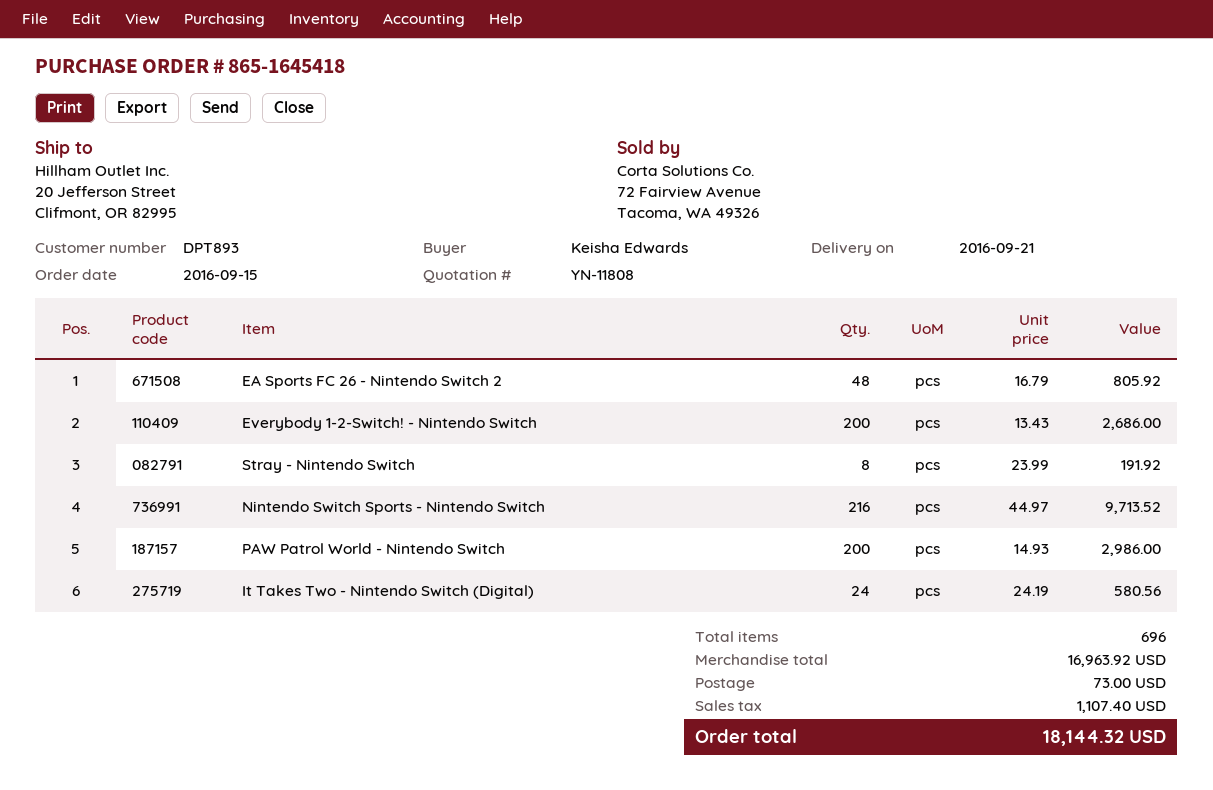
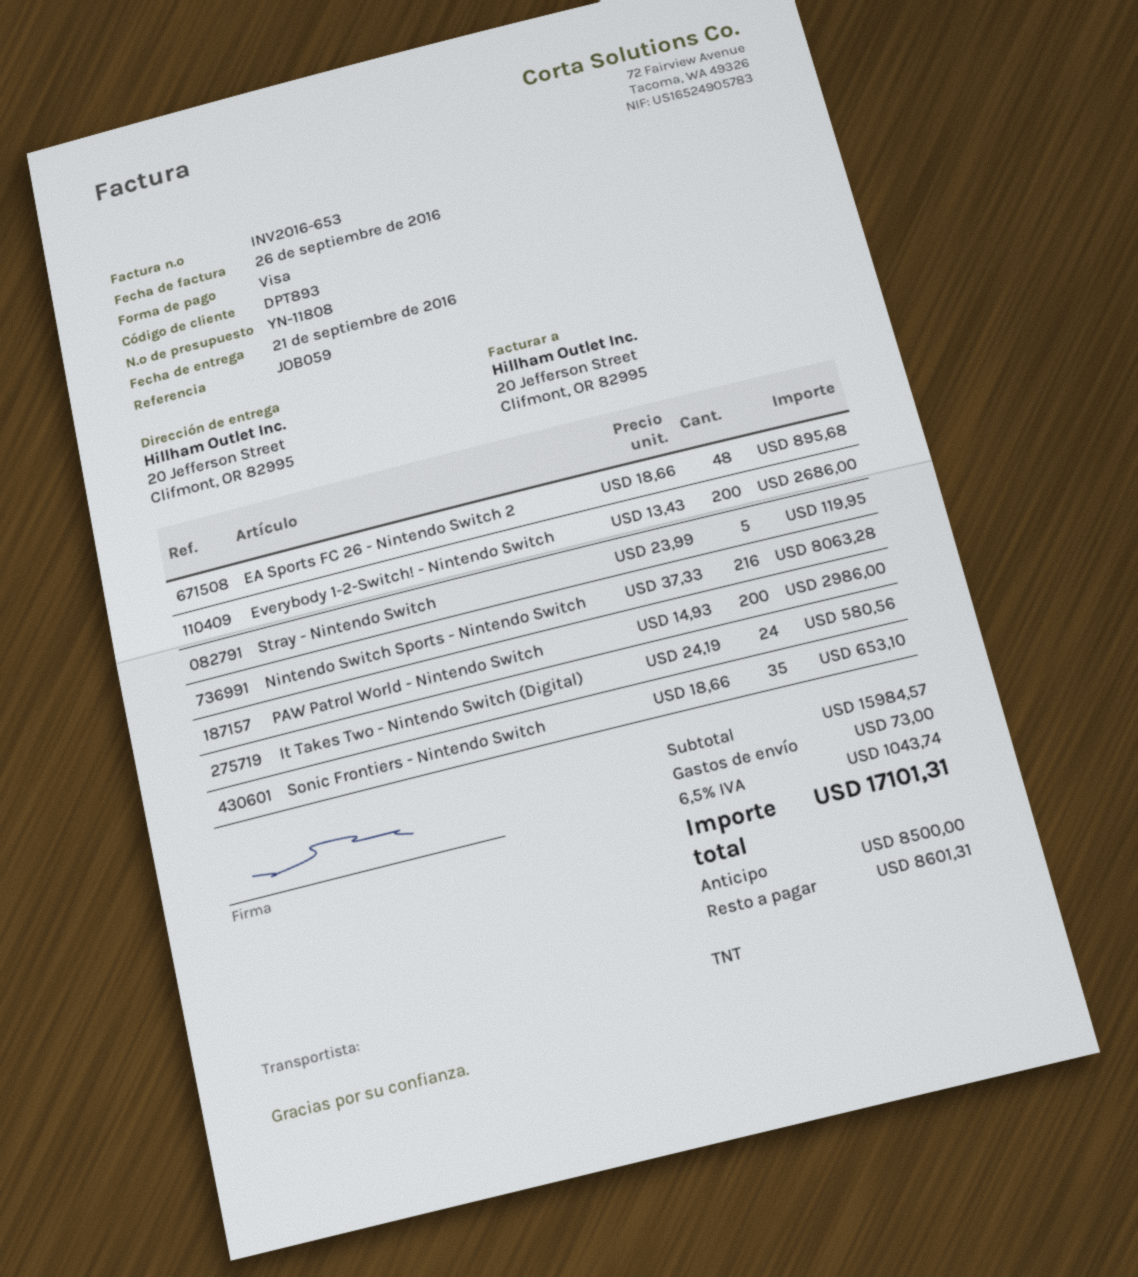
EA Sports FC 26 - Nintendo Switch 2: 48 x 16.79 = 805.92 -> 48 x 18.66 = 895.68
Stray - Nintendo Switch: 8 x 23.99 = 191.92 -> 5 x 23.99 = 119.95
Nintendo Switch Sports - Nintendo Switch: 216 x 44.97 = 9713.52 -> 216 x 37.33 = 8063.28
Sonic Frontiers - Nintendo Switch: none -> 35 x 18.66 = 653.10
subtotal: 16963.92 -> 15984.57
tax: 1107.40 -> 1043.74
total: 18144.32 -> 17101.31

